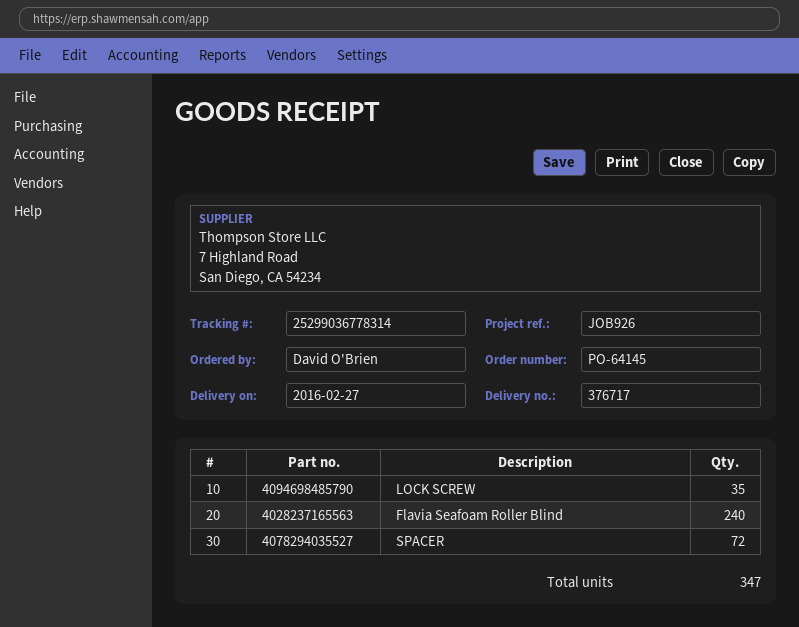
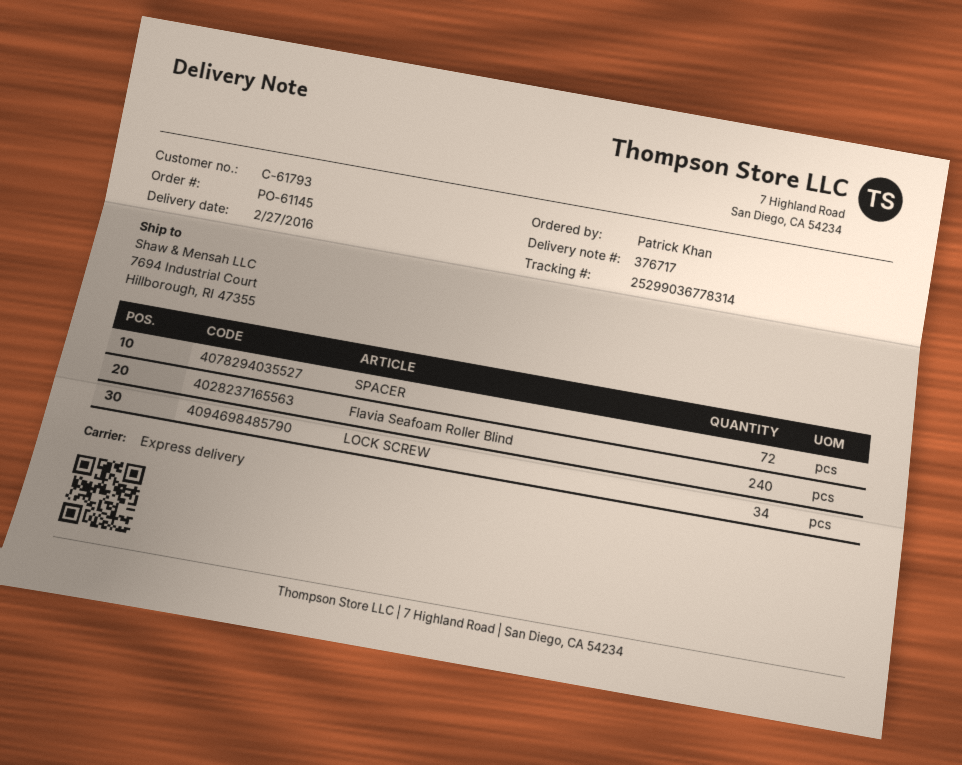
order number: PO-64145 -> PO-61145
ordered by: David O'Brien -> Patrick Khan
LOCK SCREW: 35 -> 34

